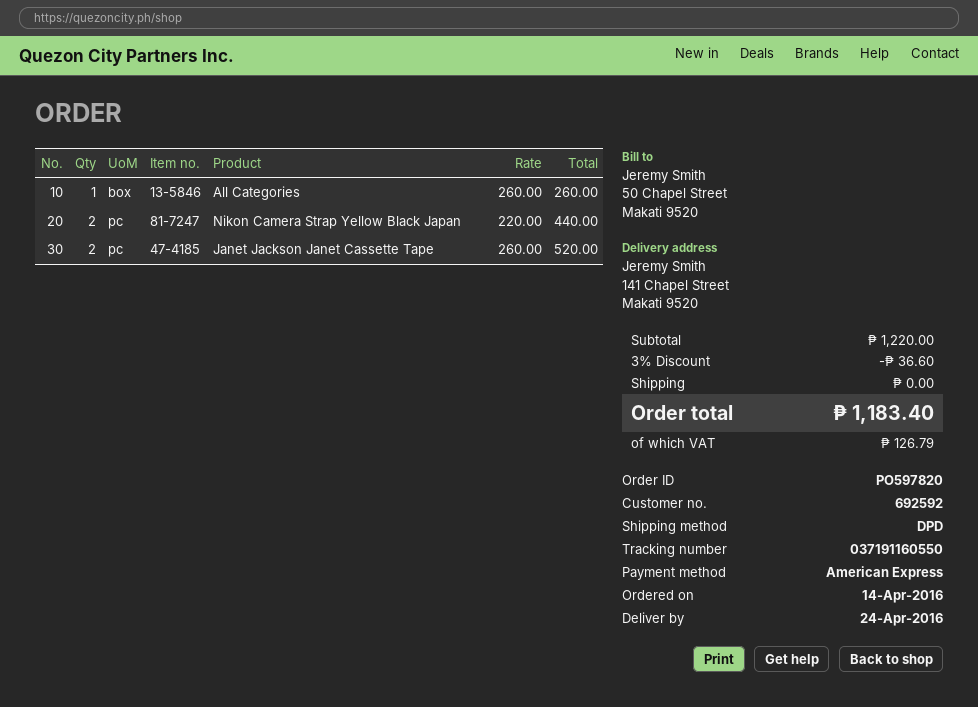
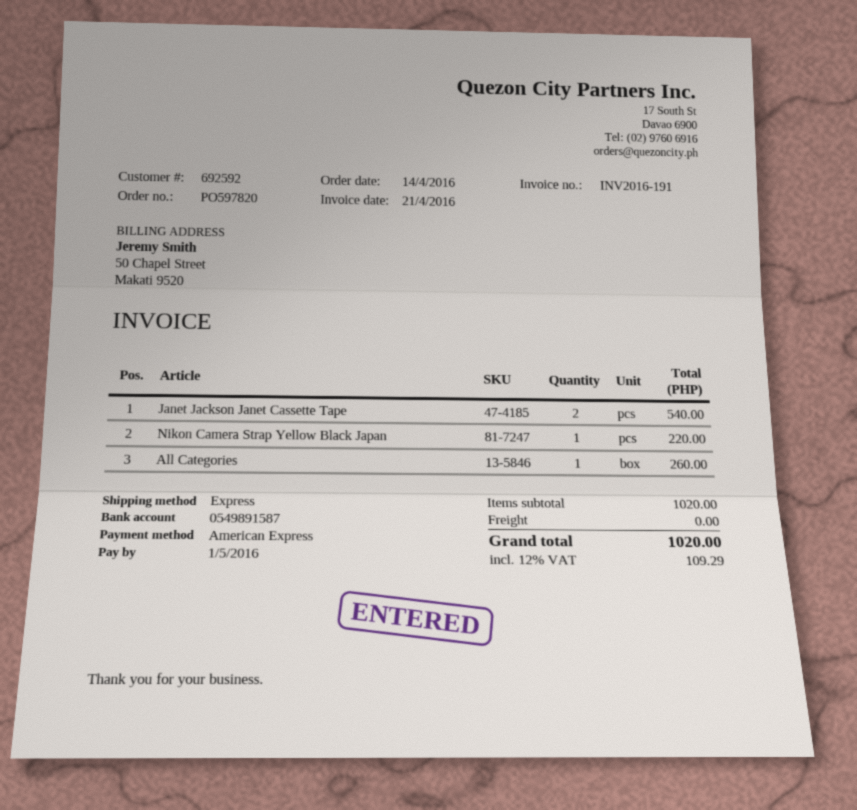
shipping method: DPD -> express
Nikon Camera Strap Yellow Black Japan: 2 for 440.00 -> 1 for 220.00
Janet Jackson Janet Cassette Tape: 2 for 520.00 -> 2 for 540.00
subtotal: 1220.00 -> 1020.00
discount: 3% = 36.60 -> none
tax: 126.79 -> 109.29
total: 1183.40 -> 1020.00

